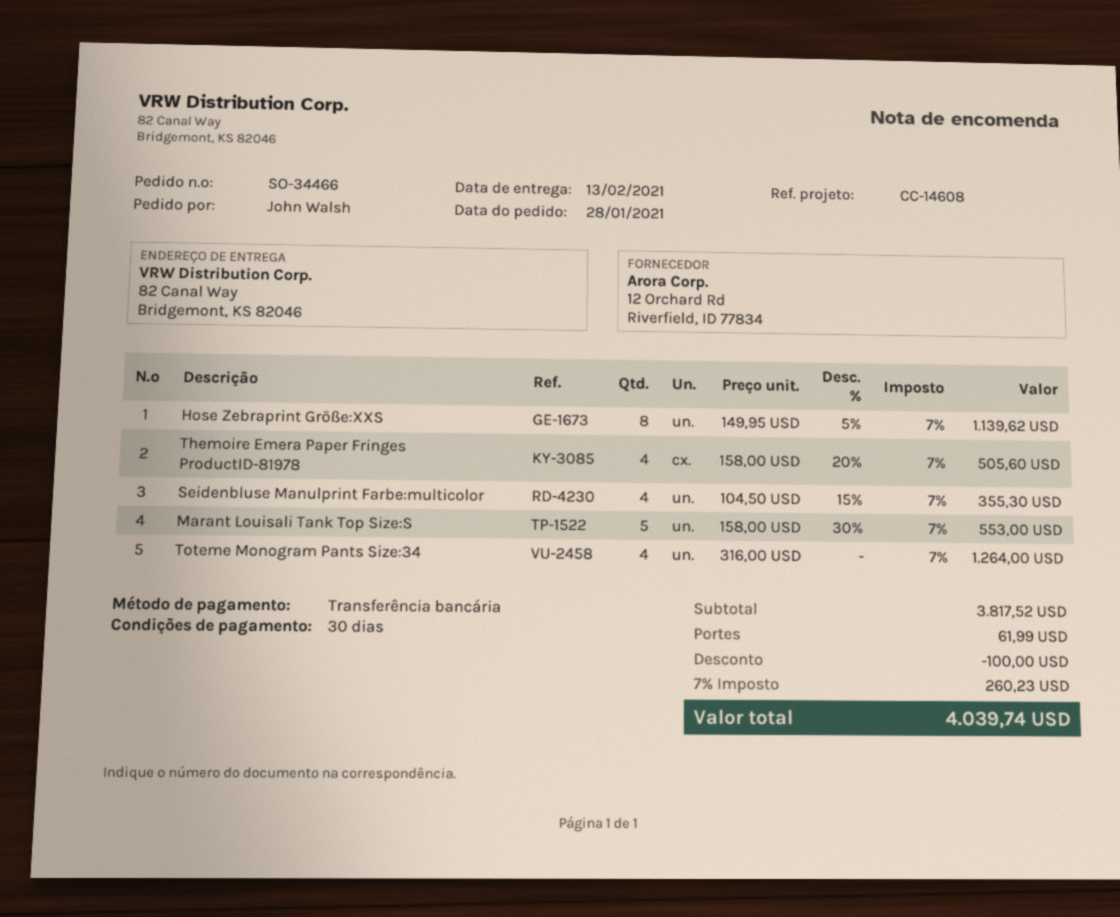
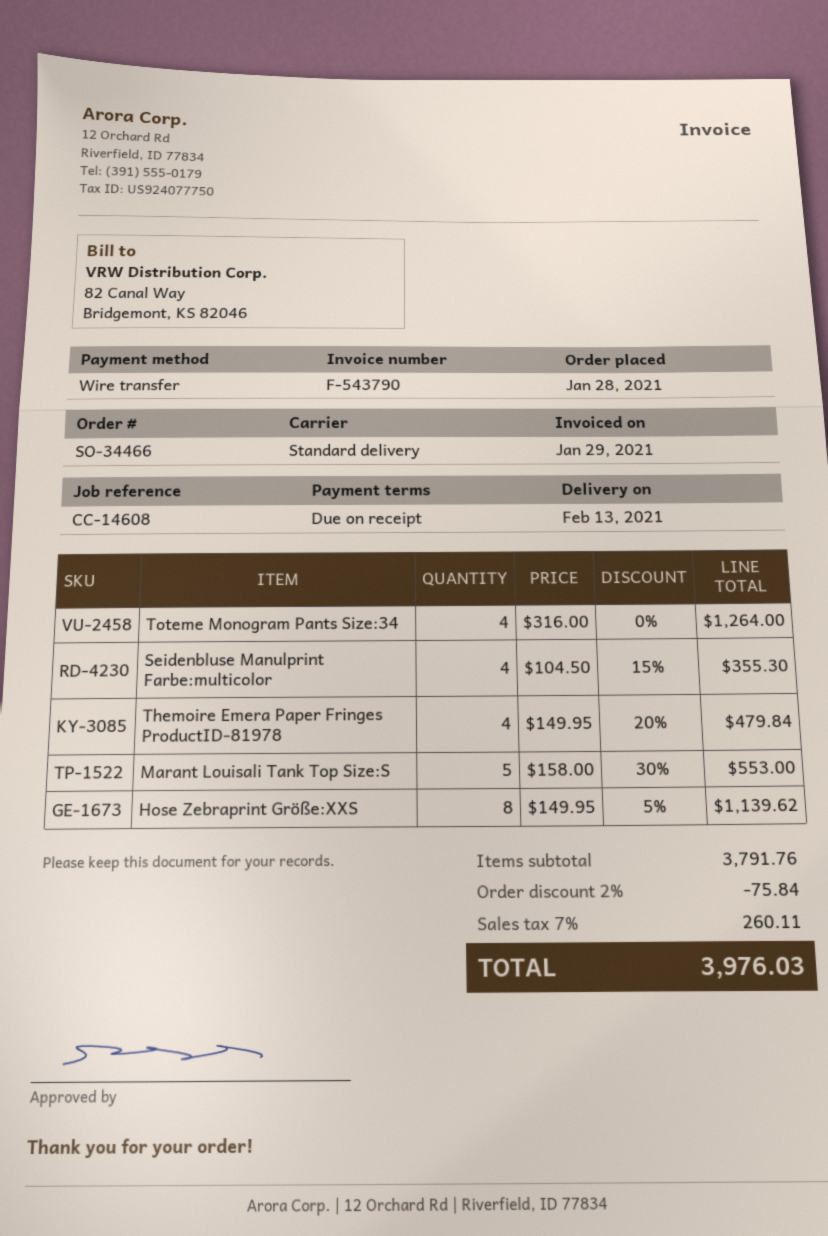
payment terms: 30 days -> on receipt
Themoire Emera Paper Fringes ProductID-81978: 4 x 158.00 - 20% = 505.60 -> 4 x 149.95 - 20% = 479.84
subtotal: 3817.52 -> 3791.76
discount: 100.00 -> 75.84
shipping: 61.99 -> none
tax: 7% = 260.23 -> 7% = 260.11
total: 4039.74 -> 3976.03

